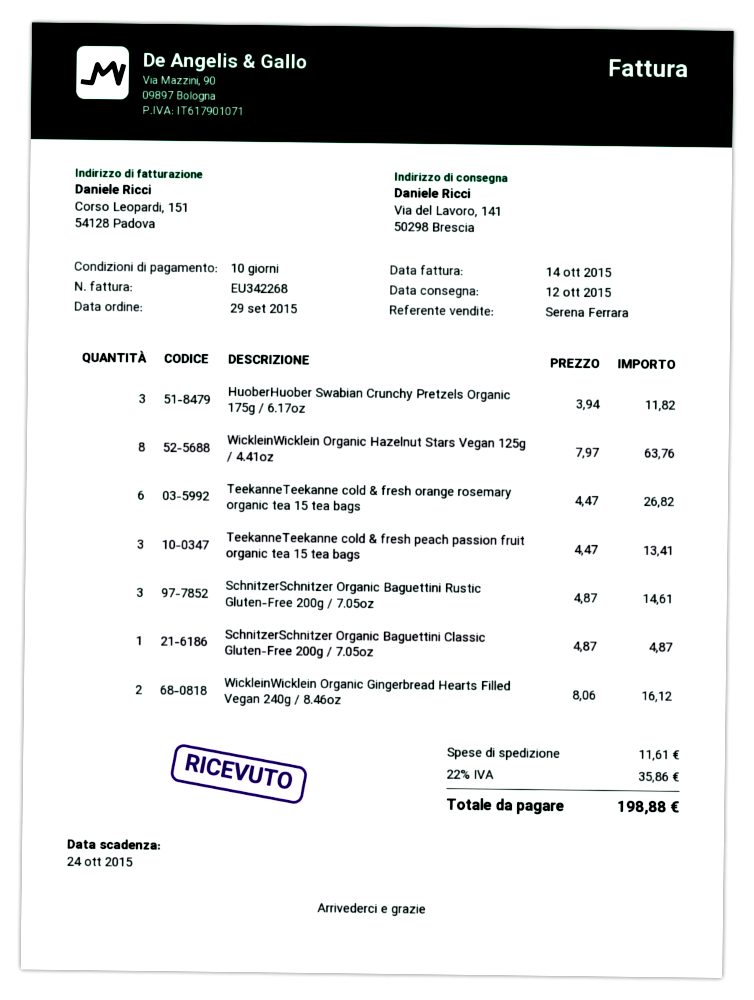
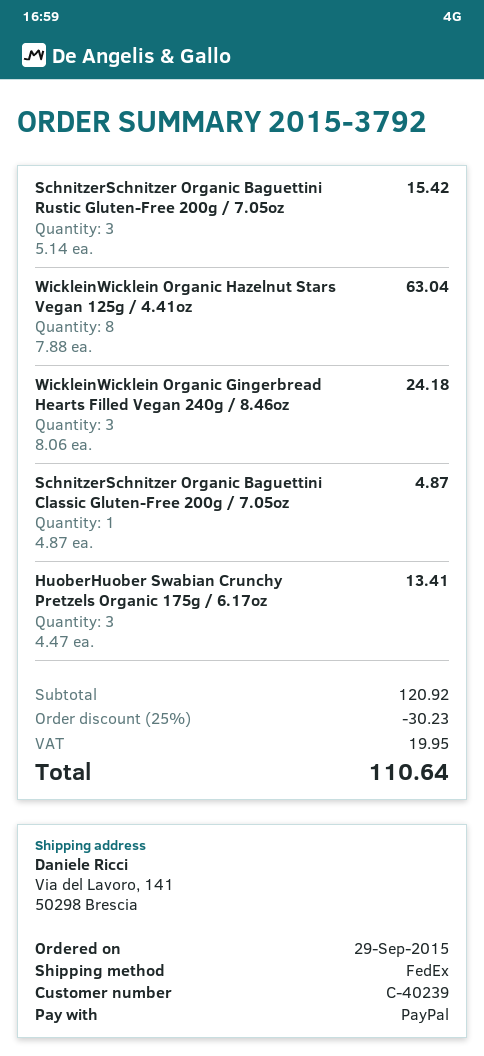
HuoberHuober Swabian Crunchy Pretzels Organic 175g / 6.17oz: 3 x 3.94 = 11.82 -> 3 x 4.47 = 13.41
WickleinWicklein Organic Hazelnut Stars Vegan 125g / 4.41oz: 8 x 7.97 = 63.76 -> 8 x 7.88 = 63.04
TeekanneTeekanne cold & fresh orange rosemary organic tea 15 tea bags: 6 x 4.47 = 26.82 -> none
TeekanneTeekanne cold & fresh peach passion fruit organic tea 15 tea bags: 3 x 4.47 = 13.41 -> none
SchnitzerSchnitzer Organic Baguettini Rustic Gluten-Free 200g / 7.05oz: 3 x 4.87 = 14.61 -> 3 x 5.14 = 15.42
WickleinWicklein Organic Gingerbread Hearts Filled Vegan 240g / 8.46oz: 2 x 8.06 = 16.12 -> 3 x 8.06 = 24.18
discount: none -> 25% = 30.23
shipping: 11.61 -> none
tax: 35.86 -> 19.95
total: 198.88 -> 110.64

